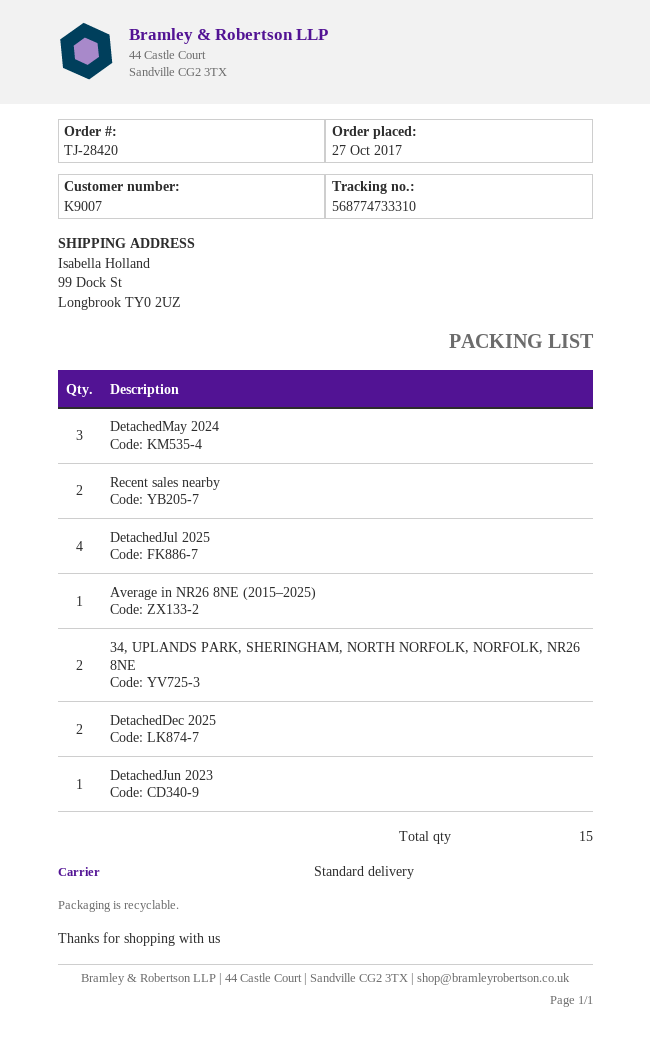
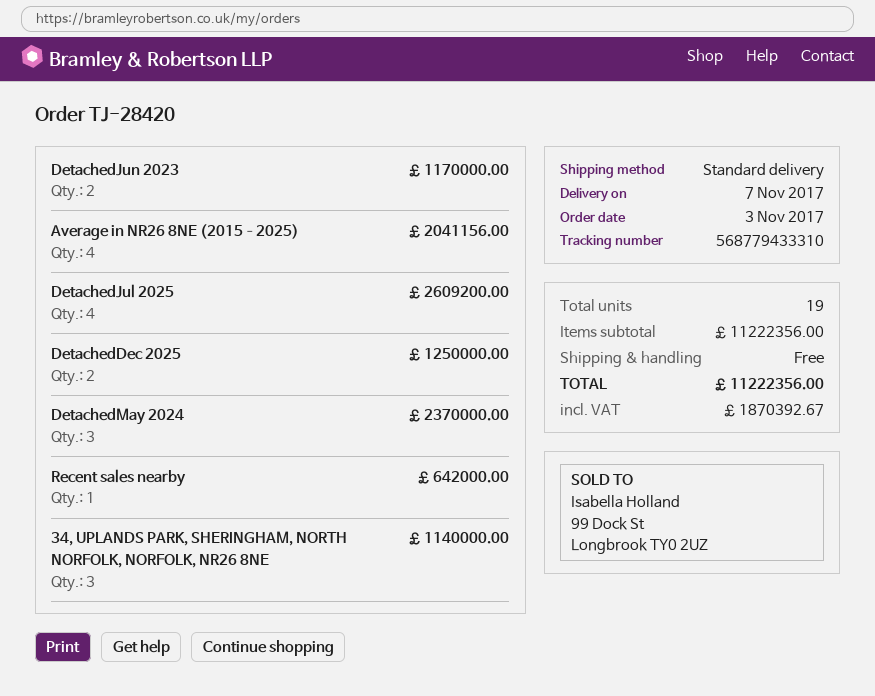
order date: 2017-10-27 -> 2017-11-03
tracking number: 568774733310 -> 568779433310
Recent sales nearby: 2 -> 1
Average in NR26 8NE (2015–2025): 1 -> 4
34, UPLANDS PARK, SHERINGHAM, NORTH NORFOLK, NORFOLK, NR26 8NE: 2 -> 3
DetachedJun 2023: 1 -> 2
total quantity: 15 -> 19

